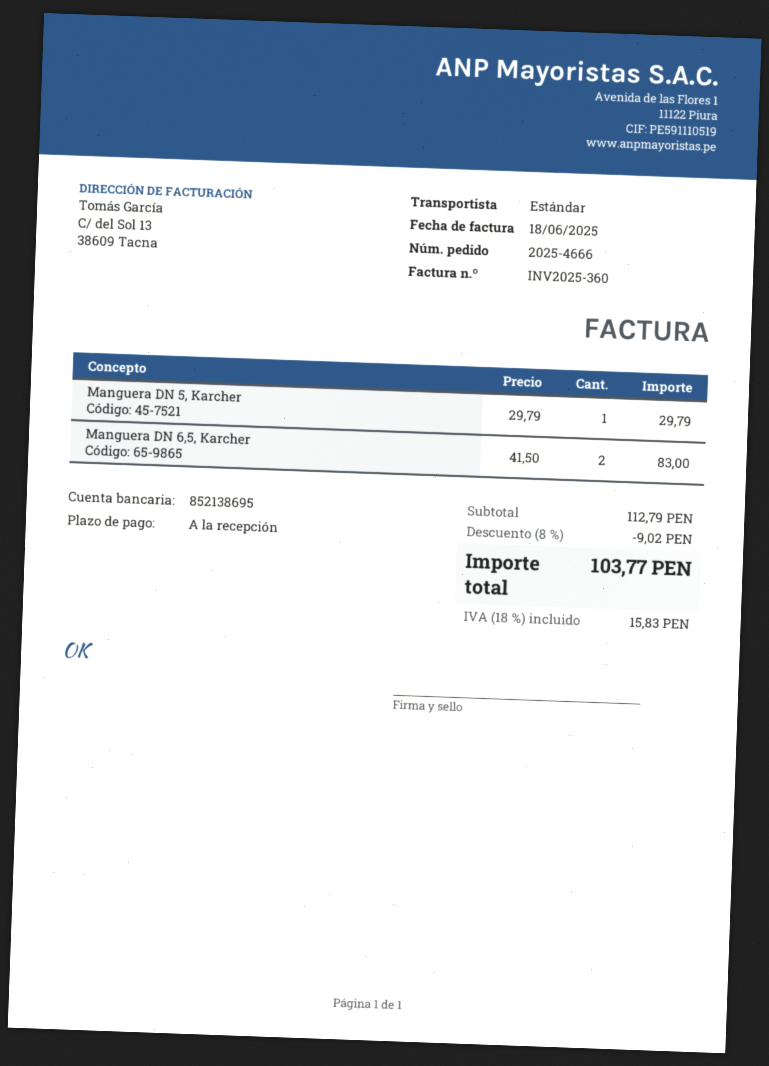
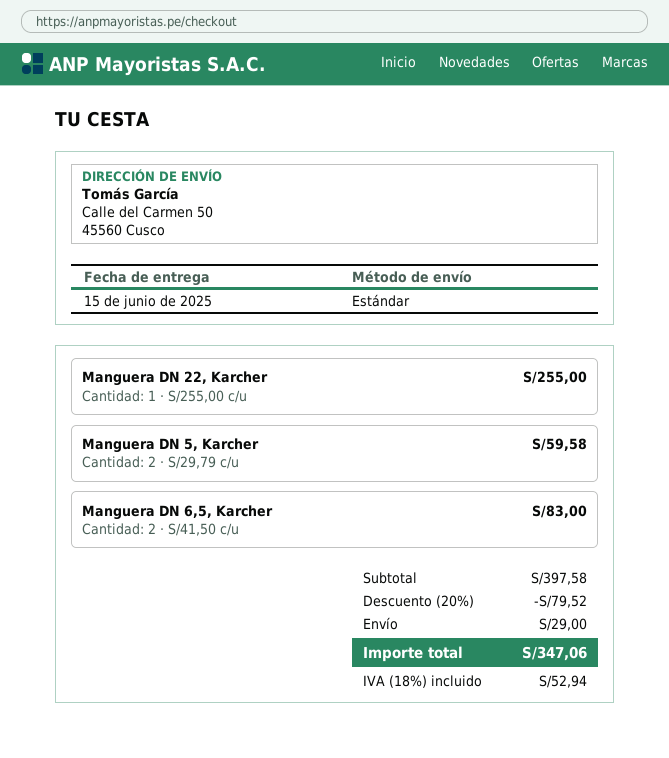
Manguera DN 5, Karcher: 1 x 29.79 = 29.79 -> 2 x 29.79 = 59.58
Manguera DN 22, Karcher: none -> 1 x 255.00 = 255.00
subtotal: 112.79 -> 397.58
discount: 8% = 9.02 -> 20% = 79.52
shipping: none -> 29.00
tax: 18% = 15.83 -> 18% = 52.94
total: 103.77 -> 347.06

